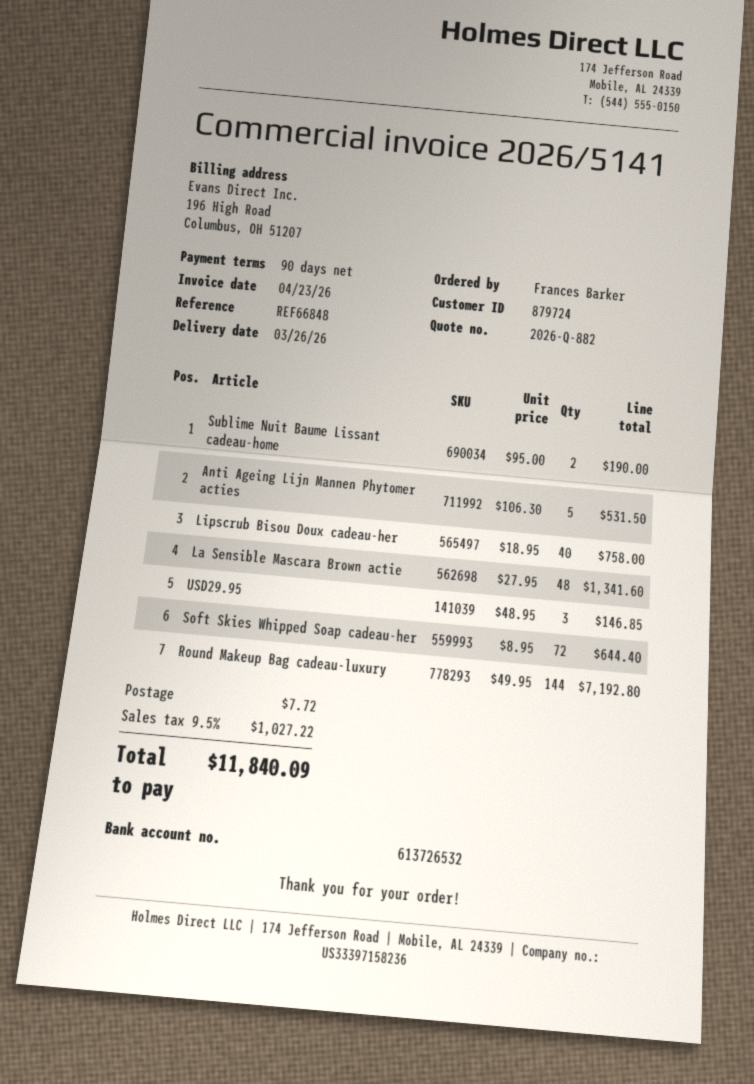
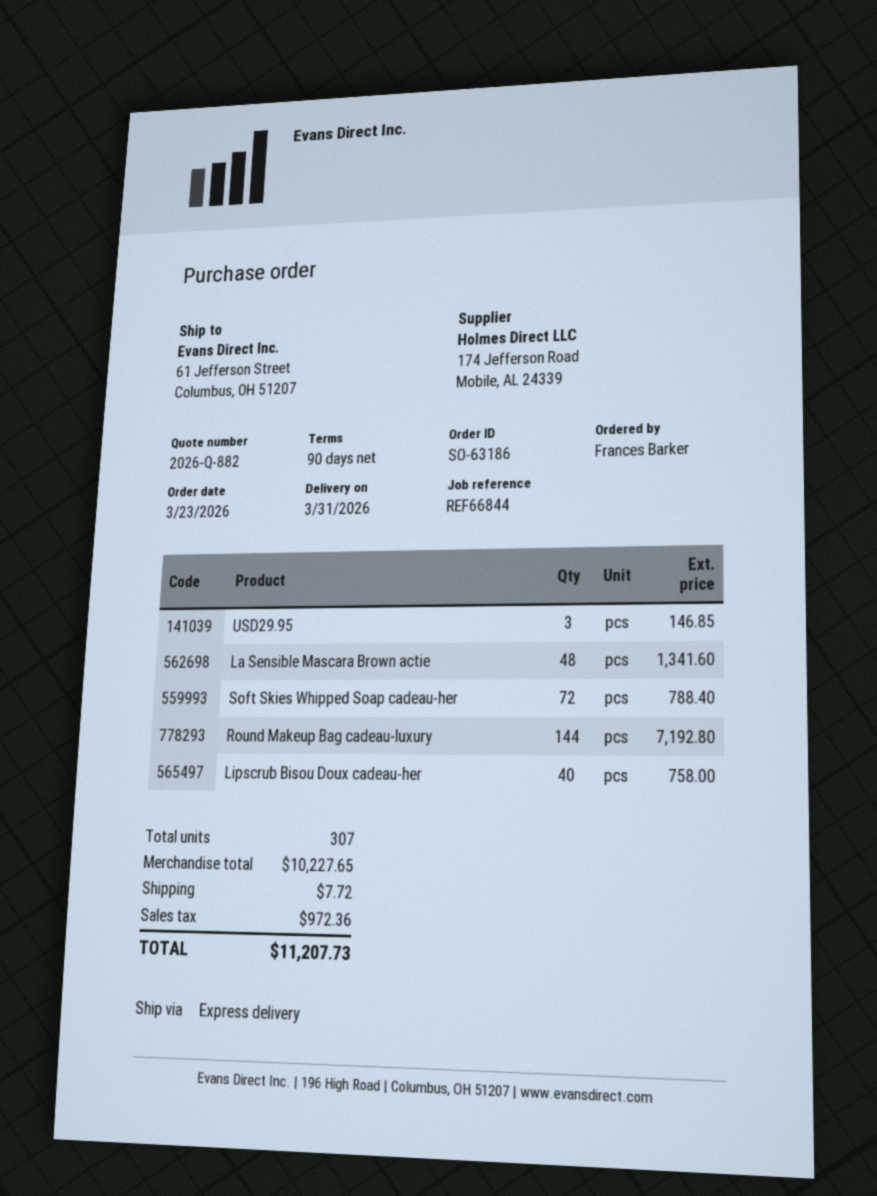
delivery date: 2026-03-26 -> 2026-03-31
reference: REF66848 -> REF66844
Sublime Nuit Baume Lissant cadeau-home: 2 for 190.00 -> none
Anti Ageing Lijn Mannen Phytomer acties: 5 for 531.50 -> none
Soft Skies Whipped Soap cadeau-her: 72 for 644.40 -> 72 for 788.40
tax: 1027.22 -> 972.36
total: 11840.09 -> 11207.73

